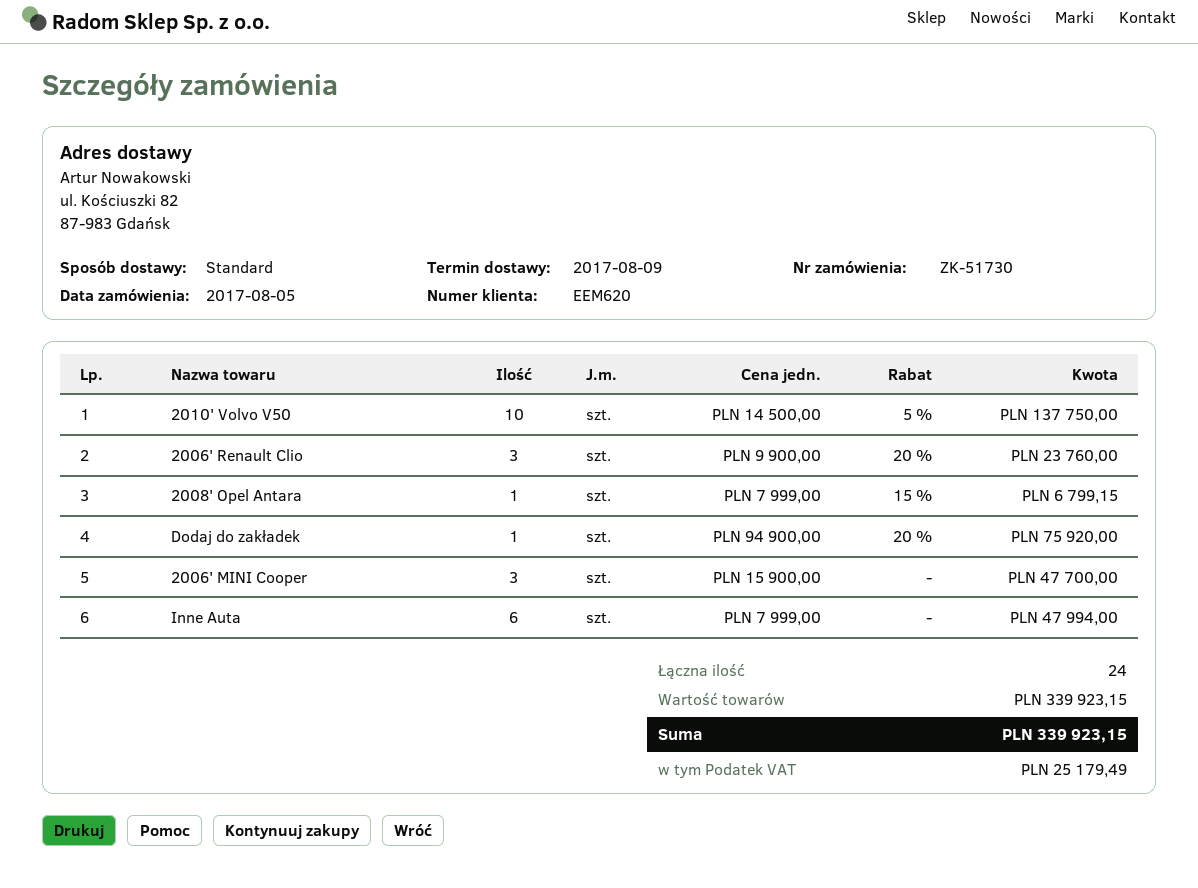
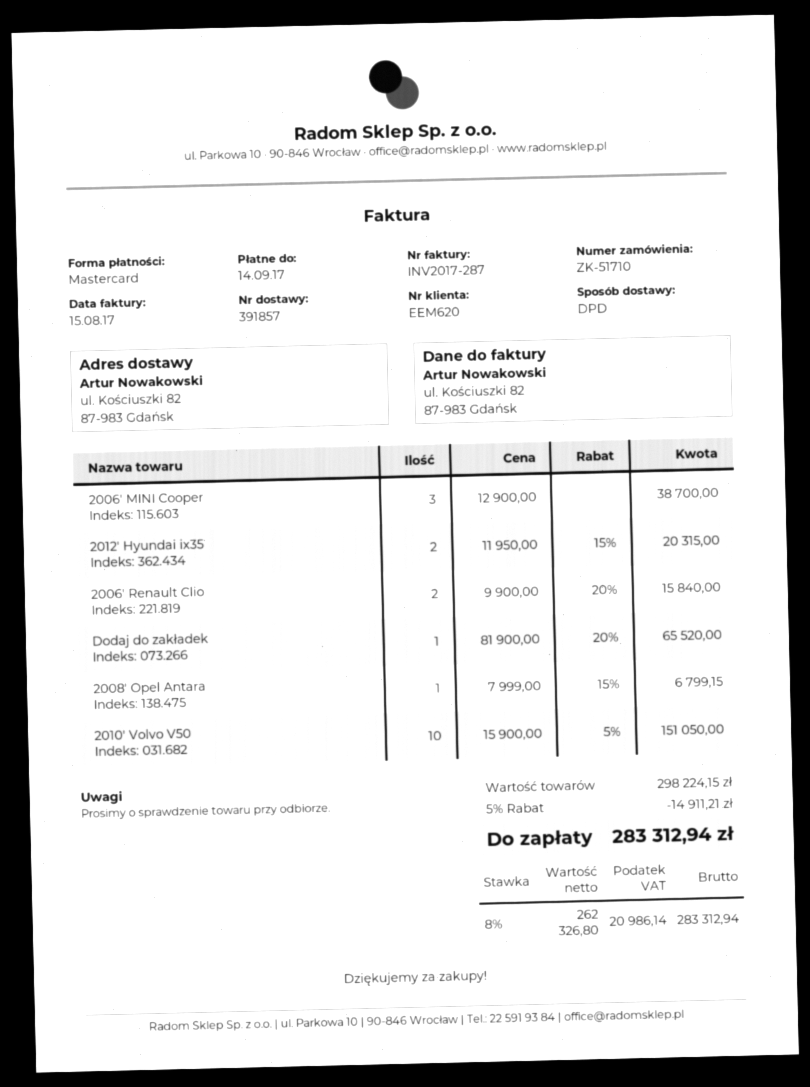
order number: ZK-51730 -> ZK-51710
shipping method: standard -> DPD
2010' Volvo V50: 10 x 14500.00 - 5% = 137750.00 -> 10 x 15900.00 - 5% = 151050.00
2006' Renault Clio: 3 x 9900.00 - 20% = 23760.00 -> 2 x 9900.00 - 20% = 15840.00
Dodaj do zakładek: 1 x 94900.00 - 20% = 75920.00 -> 1 x 81900.00 - 20% = 65520.00
2006' MINI Cooper: 3 x 15900.00 = 47700.00 -> 3 x 12900.00 = 38700.00
Inne Auta: 6 x 7999.00 = 47994.00 -> none
2012' Hyundai ix35: none -> 2 x 11950.00 - 15% = 20315.00
subtotal: 339923.15 -> 298224.15
discount: none -> 5% = 14911.21
tax: 25179.49 -> 20986.14
total: 339923.15 -> 283312.94

